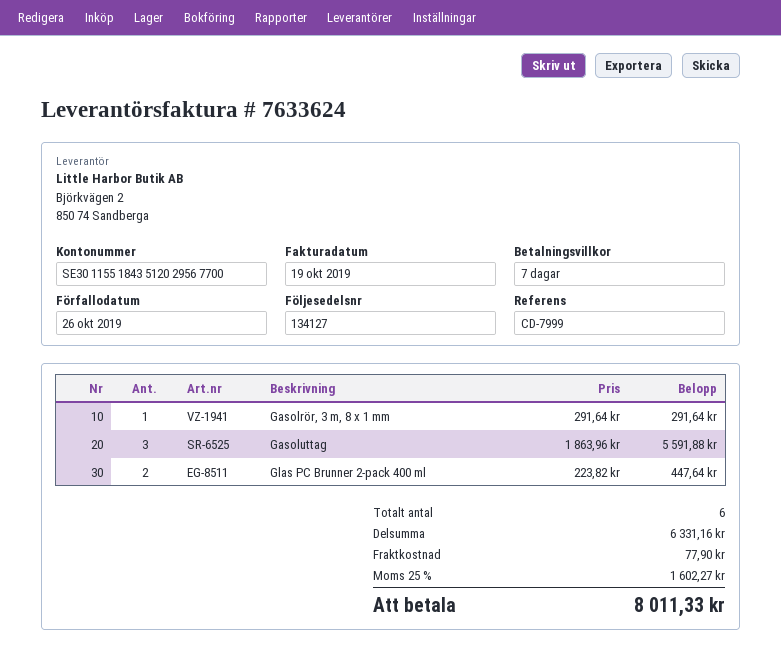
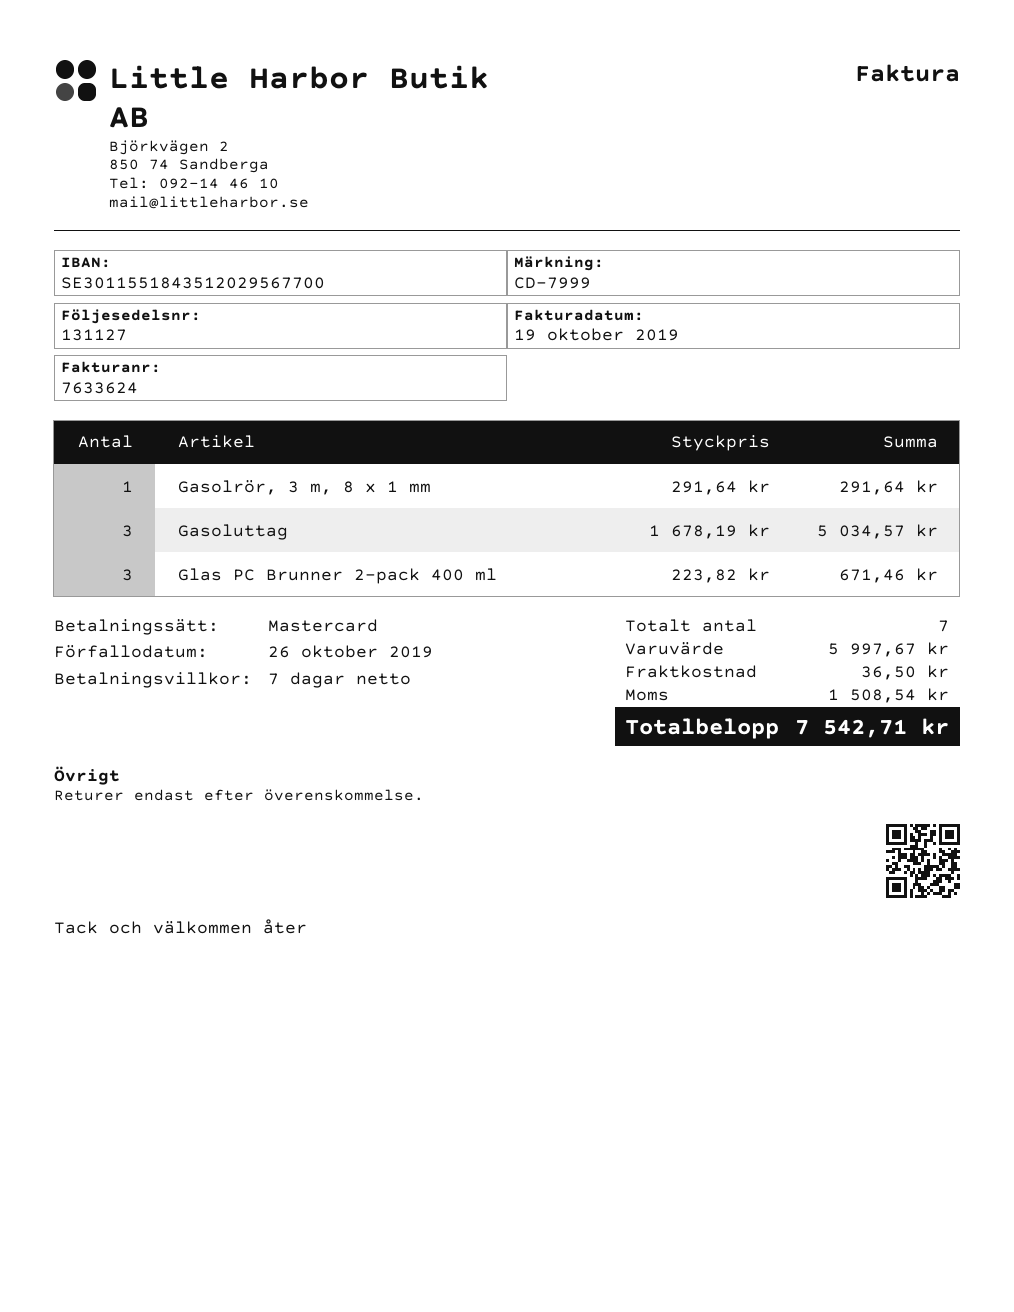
delivery note number: 134127 -> 131127
Gasoluttag: 3 x 1863.96 = 5591.88 -> 3 x 1678.19 = 5034.57
Glas PC Brunner 2-pack 400 ml: 2 x 223.82 = 447.64 -> 3 x 223.82 = 671.46
total quantity: 6 -> 7
subtotal: 6331.16 -> 5997.67
shipping: 77.90 -> 36.50
tax: 1602.27 -> 1508.54
total: 8011.33 -> 7542.71

